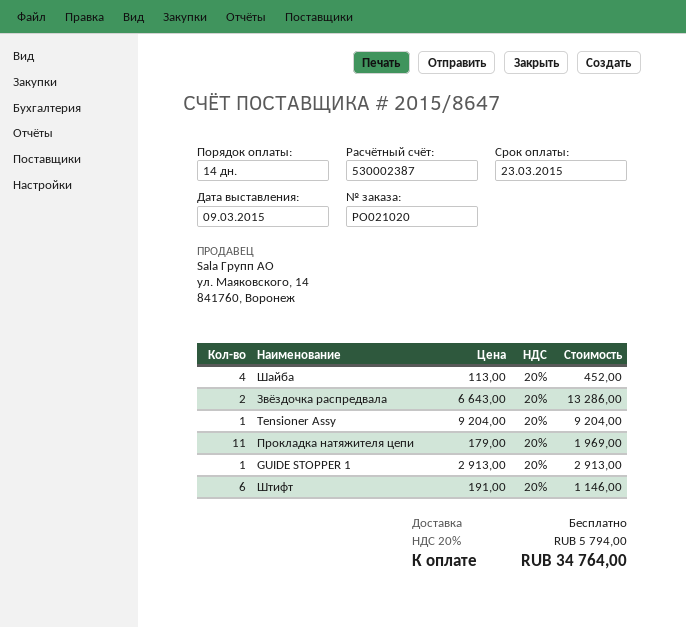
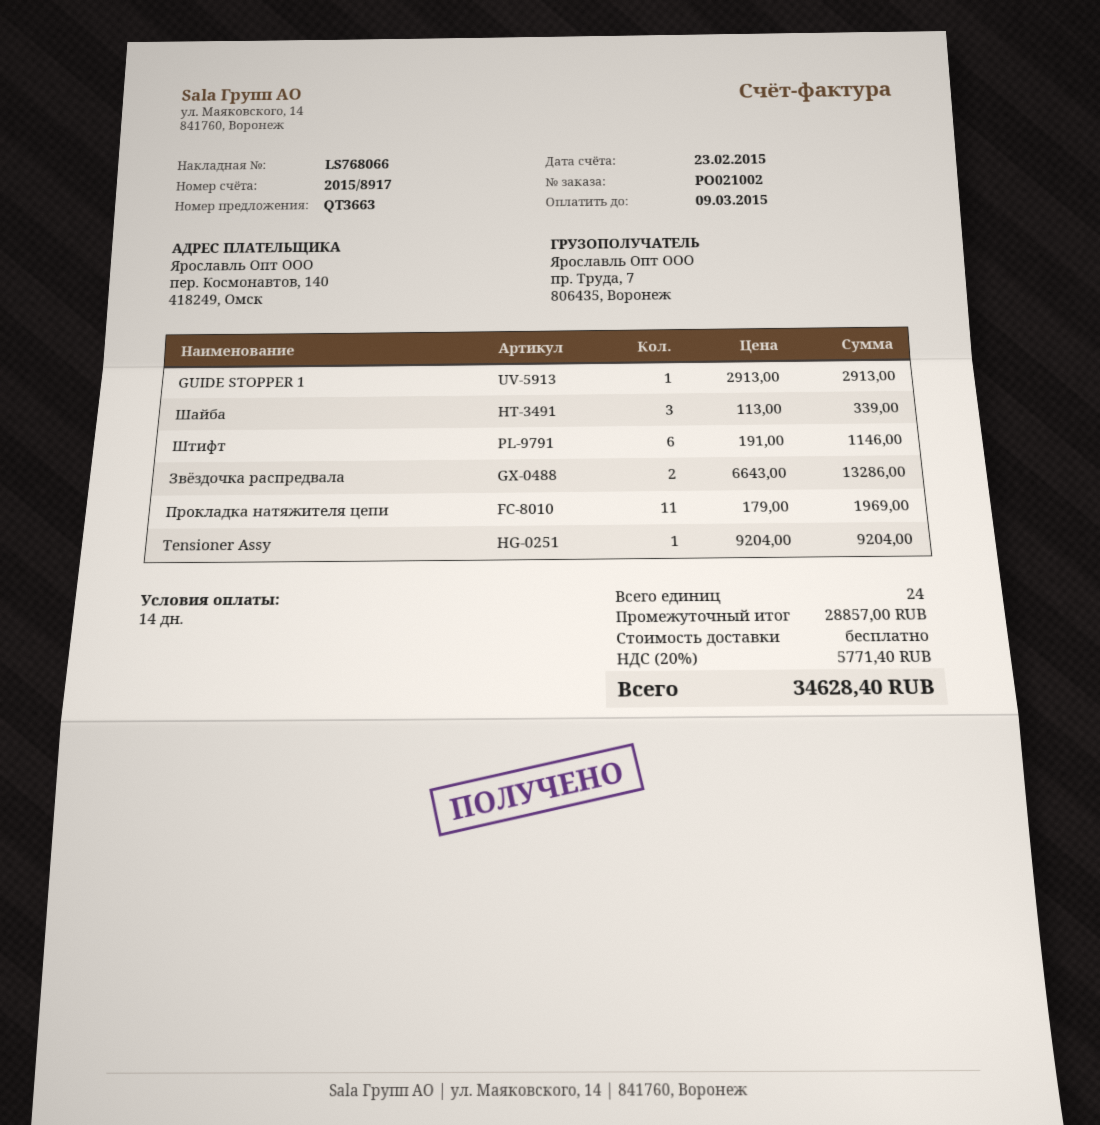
order number: PO021020 -> PO021002
invoice number: 2015/8647 -> 2015/8917
invoice date: 2015-03-09 -> 2015-02-23
due date: 2015-03-23 -> 2015-03-09
Шайба: 4 x 113.00 = 452.00 -> 3 x 113.00 = 339.00
tax: 20% = 5794.00 -> 20% = 5771.40
total: 34764.00 -> 34628.40

